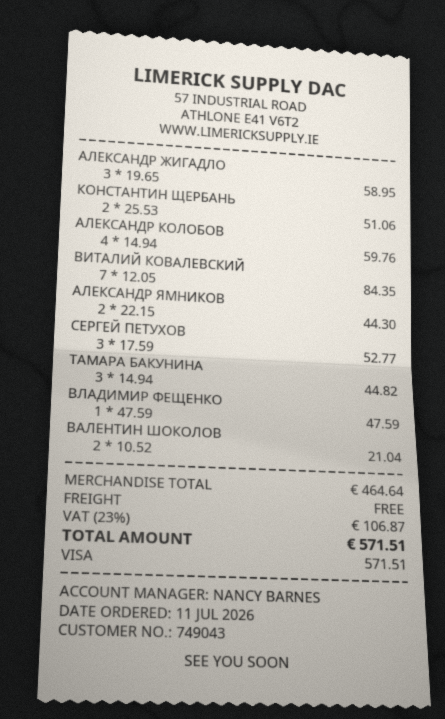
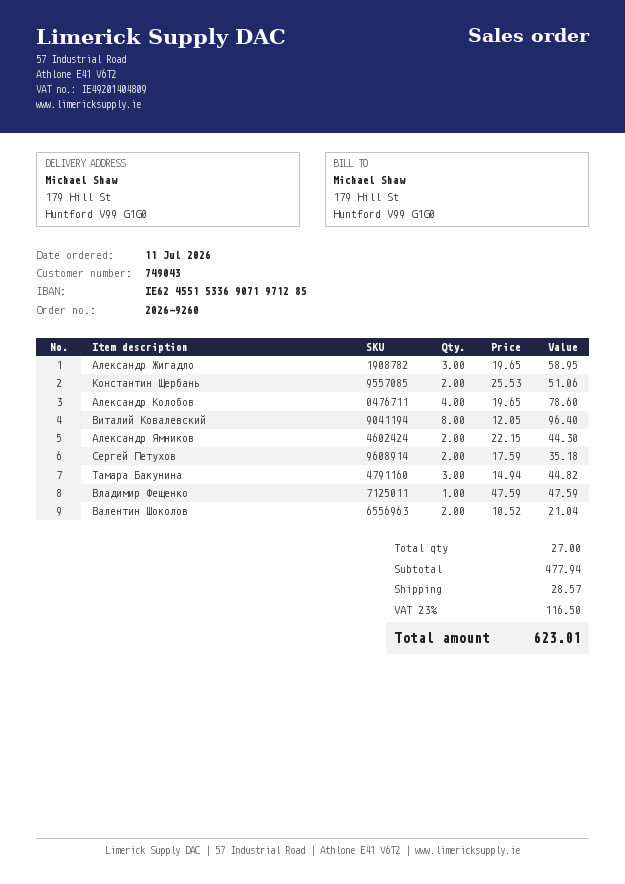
АЛЕКСАНДР КОЛОБОВ: 4 x 14.94 = 59.76 -> 4 x 19.65 = 78.60
ВИТАЛИЙ КОВАЛЕВСКИЙ: 7 x 12.05 = 84.35 -> 8 x 12.05 = 96.40
СЕРГЕЙ ПЕТУХОВ: 3 x 17.59 = 52.77 -> 2 x 17.59 = 35.18
subtotal: 464.64 -> 477.94
shipping: 0.00 -> 28.57
tax: 23% = 106.87 -> 23% = 116.50
total: 571.51 -> 623.01

